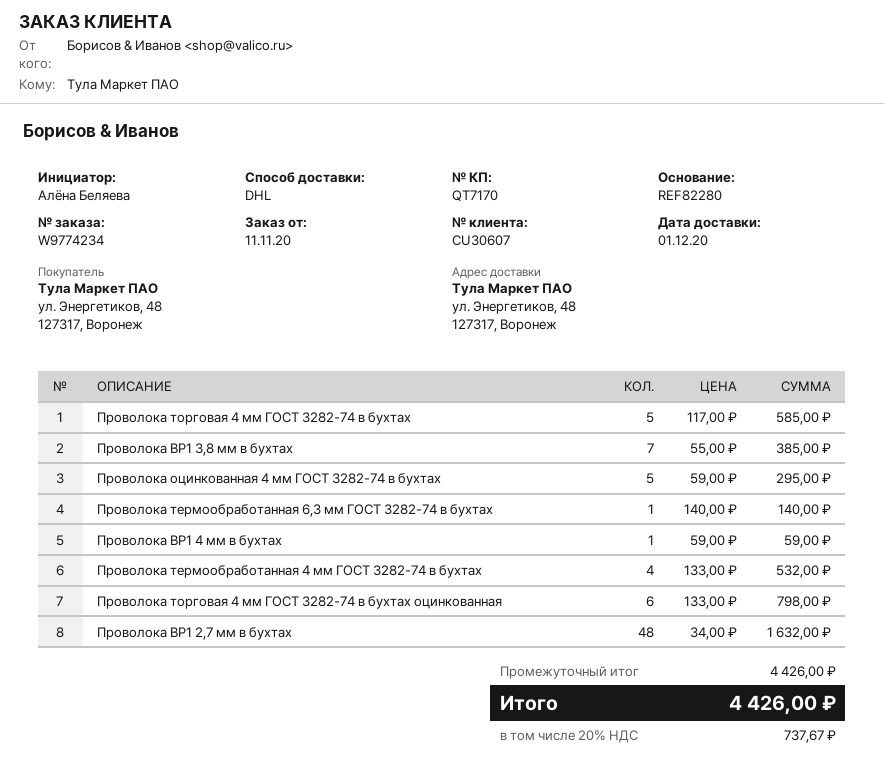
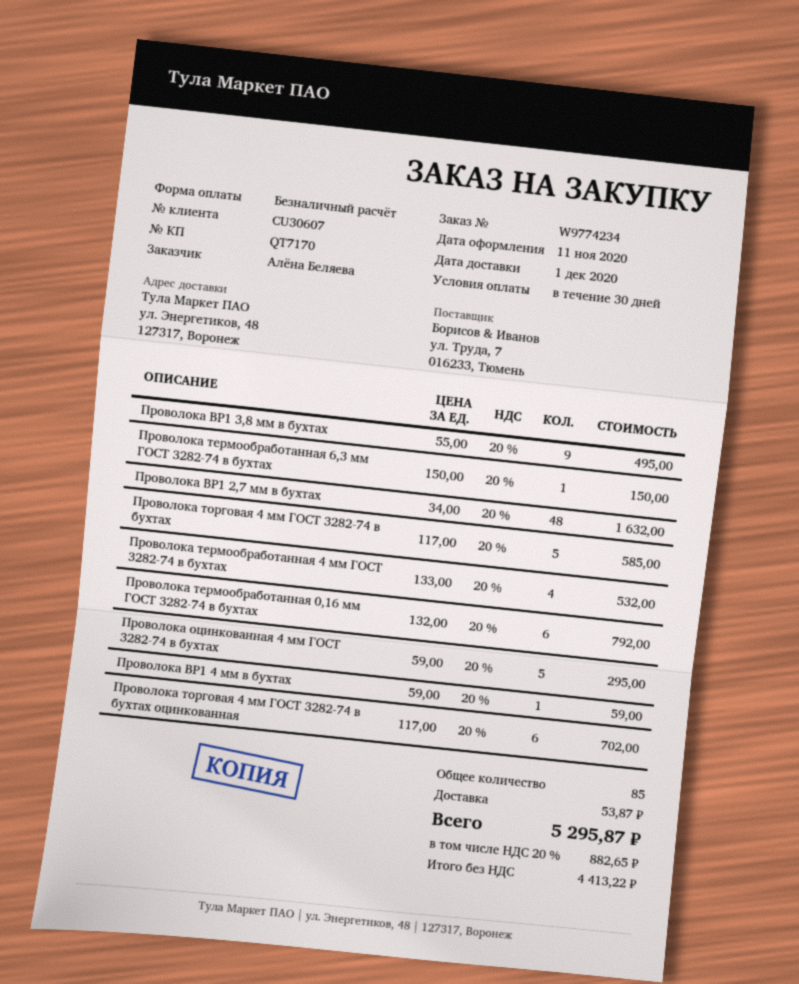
Проволока ВР1 3,8 мм в бухтах: 7 x 55.00 = 385.00 -> 9 x 55.00 = 495.00
Проволока термообработанная 6,3 мм ГОСТ 3282-74 в бухтах: 1 x 140.00 = 140.00 -> 1 x 150.00 = 150.00
Проволока торговая 4 мм ГОСТ 3282-74 в бухтах оцинкованная: 6 x 133.00 = 798.00 -> 6 x 117.00 = 702.00
Проволока термообработанная 0,16 мм ГОСТ 3282-74 в бухтах: none -> 6 x 132.00 = 792.00
shipping: none -> 53.87
tax: 20% = 737.67 -> 20% = 882.65
total: 4426.00 -> 5295.87

